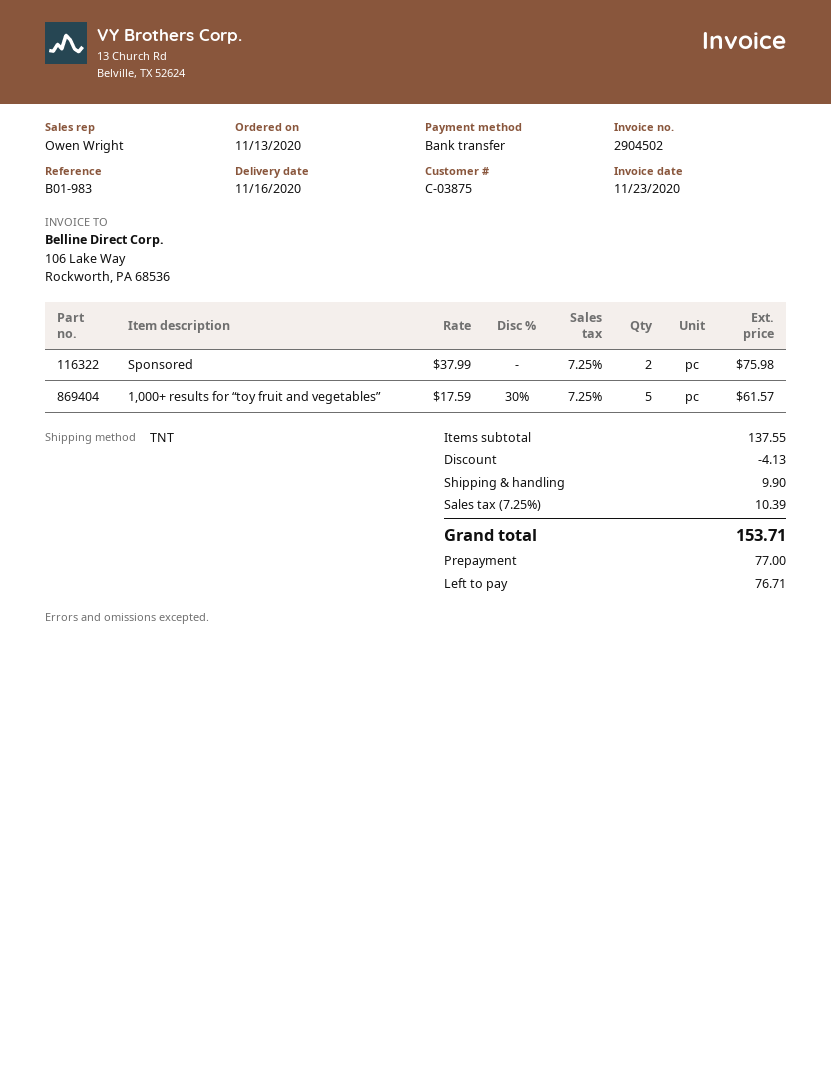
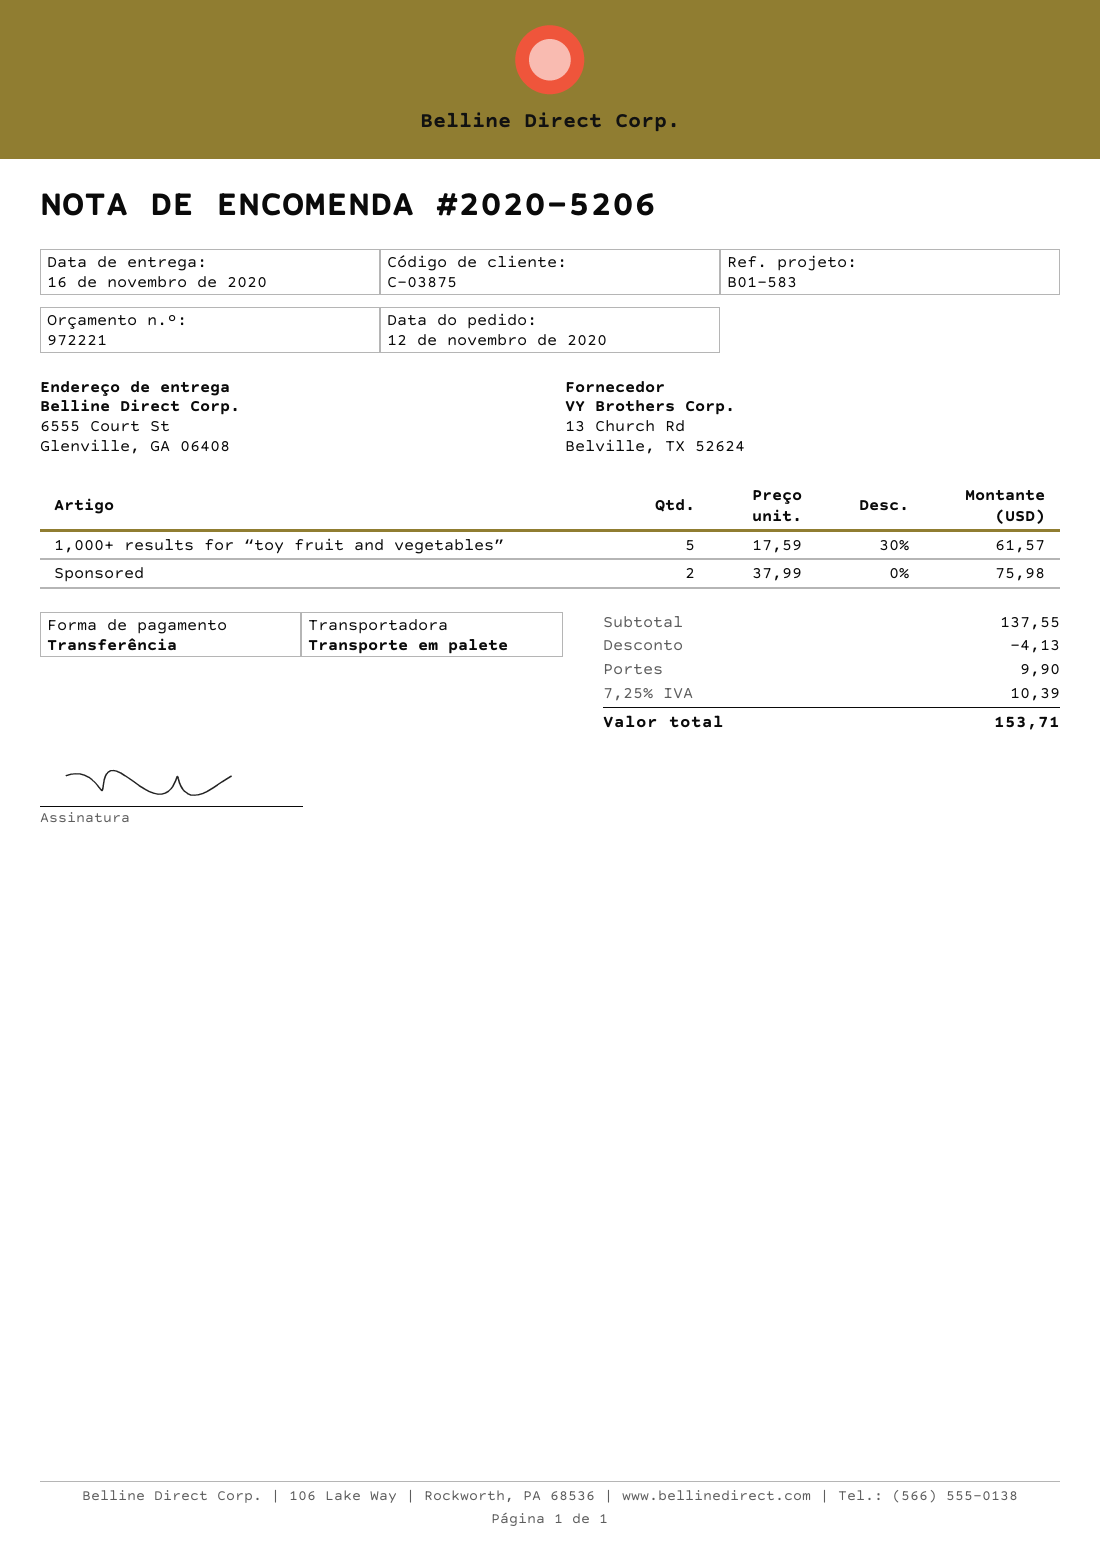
order date: 2020-11-13 -> 2020-11-12
reference: B01-983 -> B01-583
shipping method: TNT -> pallet freight

